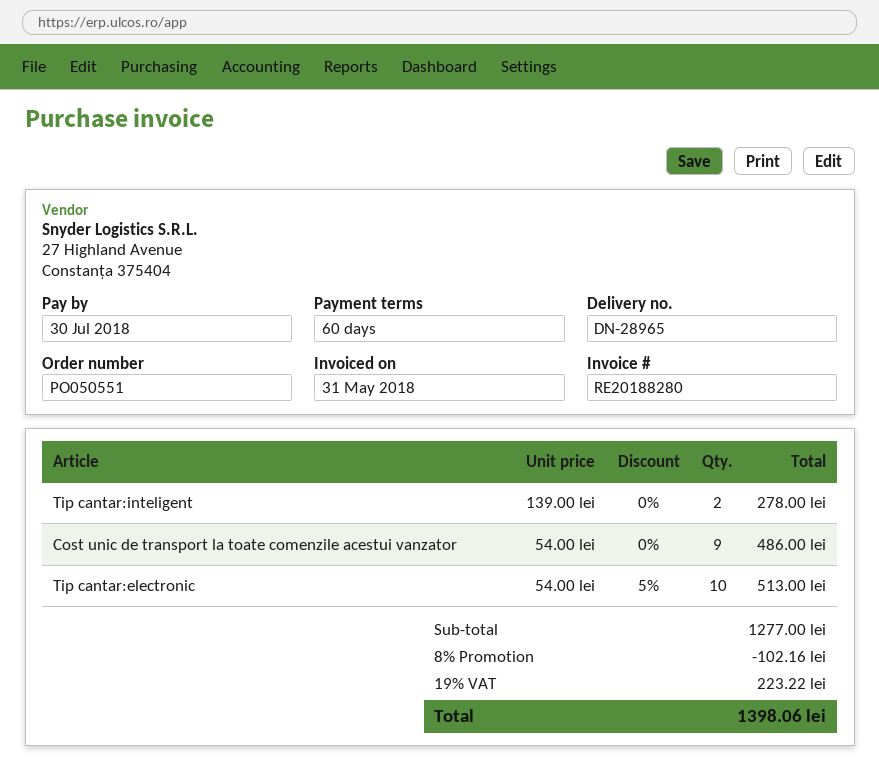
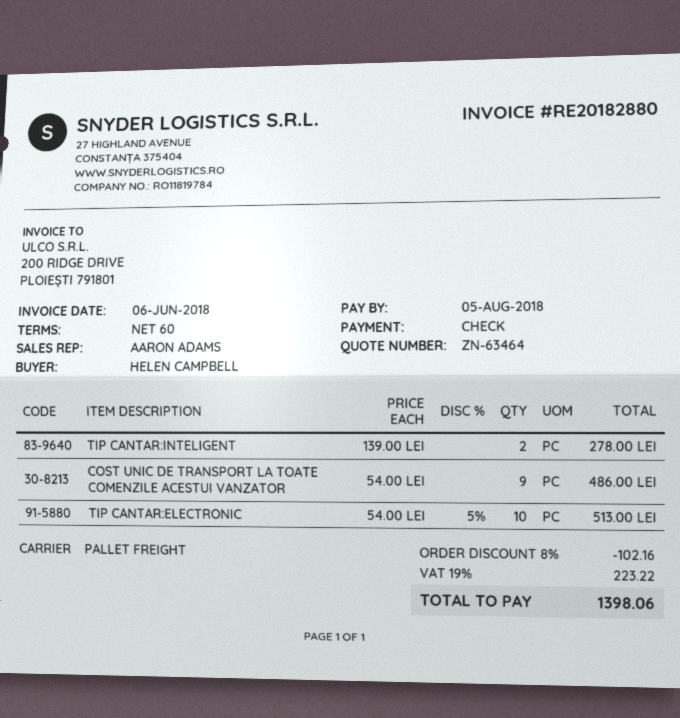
invoice number: RE20188280 -> RE20182880
invoice date: 2018-05-31 -> 2018-06-06
due date: 2018-07-30 -> 2018-08-05

